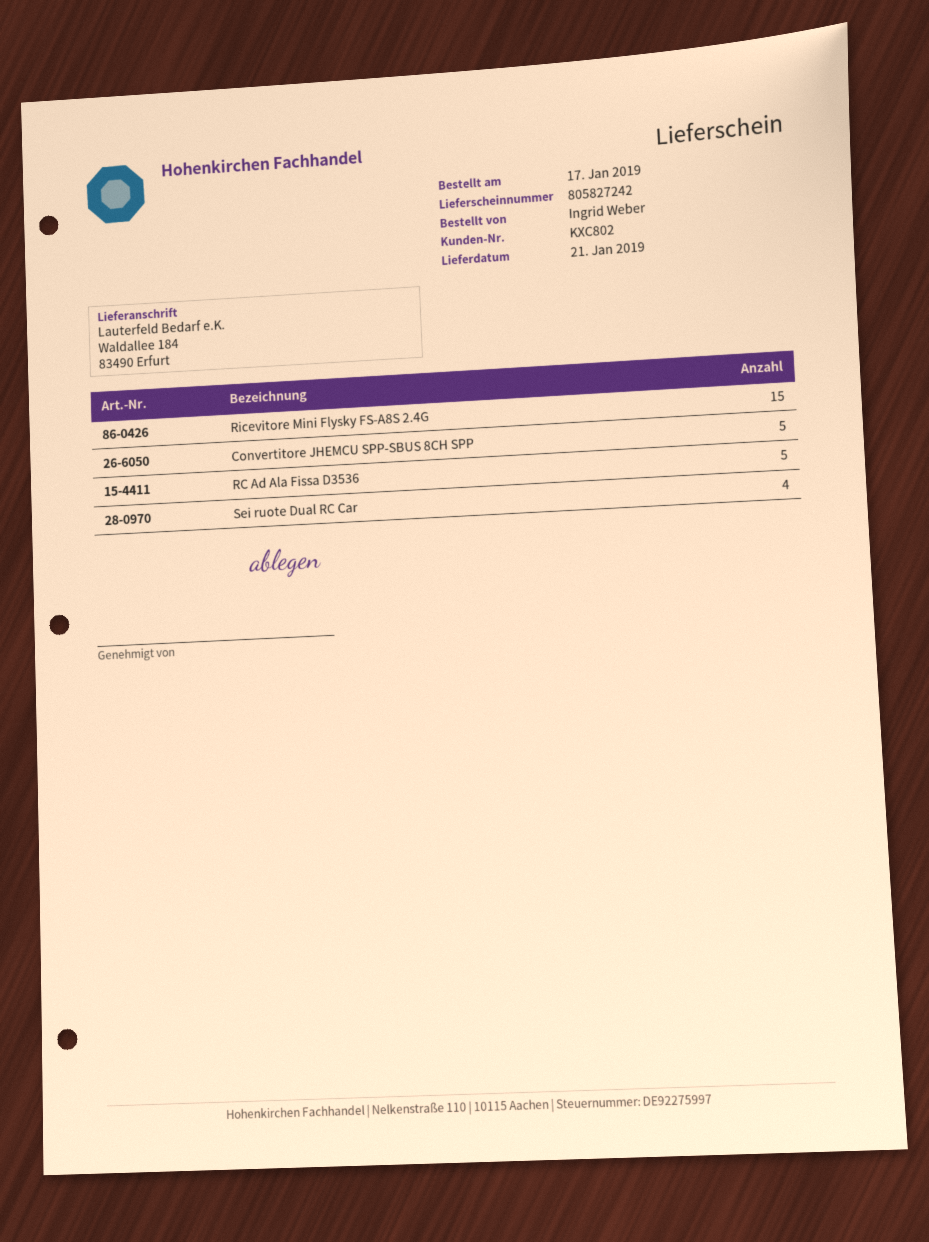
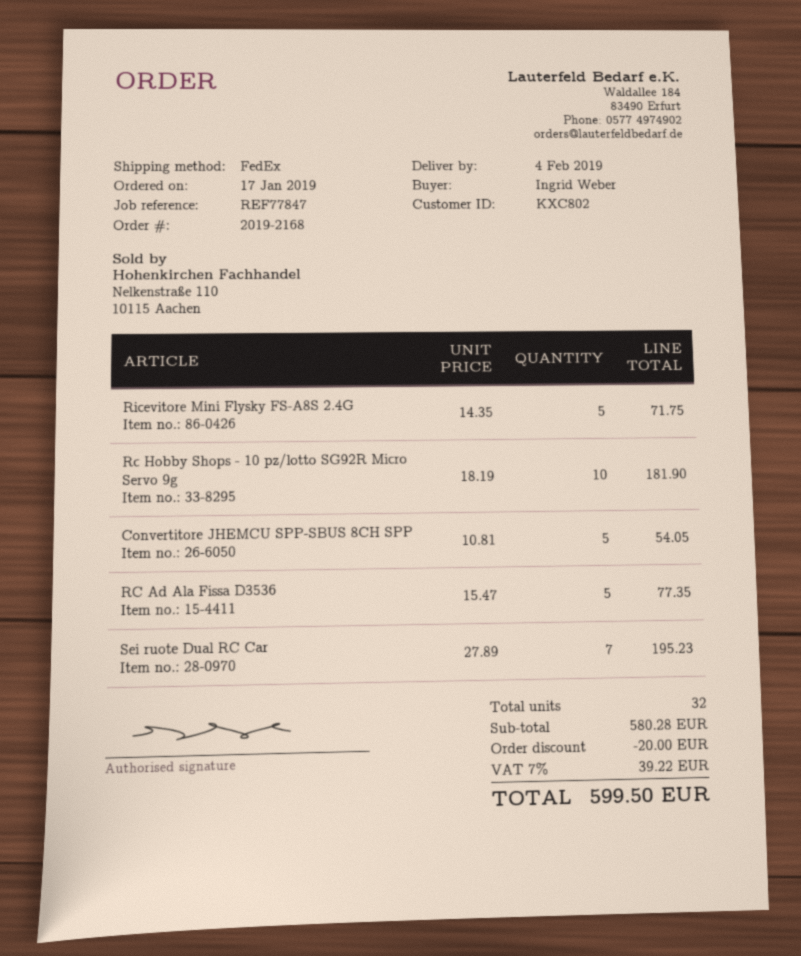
delivery date: 2019-01-21 -> 2019-02-04
Ricevitore Mini Flysky FS-A8S 2.4G: 15 -> 5
Sei ruote Dual RC Car: 4 -> 7
Rc Hobby Shops - 10 pz/lotto SG92R Micro Servo 9g: none -> 10

